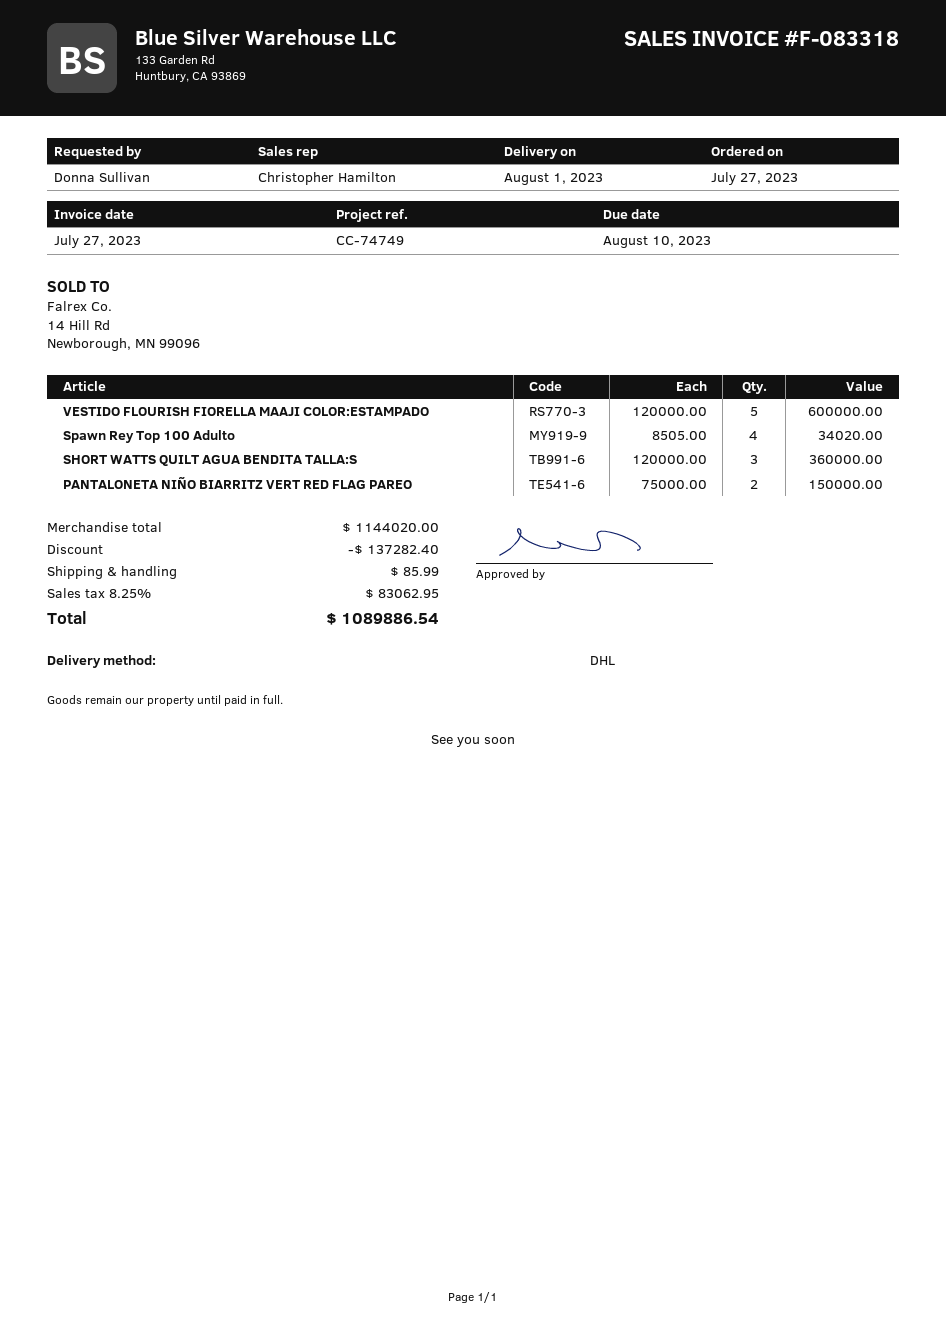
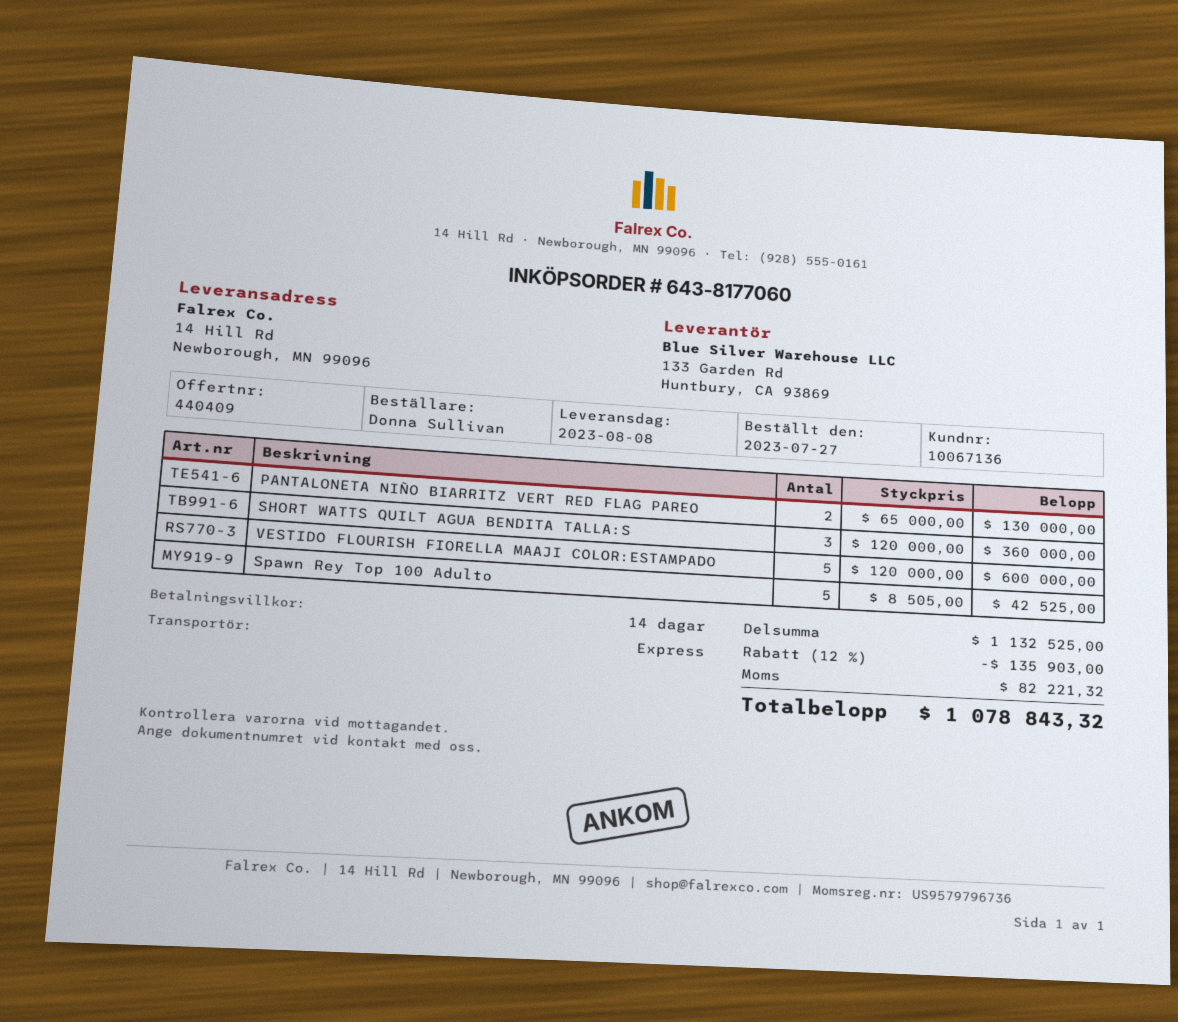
delivery date: 2023-08-01 -> 2023-08-08
shipping method: DHL -> express
Spawn Rey Top 100 Adulto: 4 x 8505.00 = 34020.00 -> 5 x 8505.00 = 42525.00
PANTALONETA NIÑO BIARRITZ VERT RED FLAG PAREO: 2 x 75000.00 = 150000.00 -> 2 x 65000.00 = 130000.00
subtotal: 1144020.00 -> 1132525.00
discount: 137282.40 -> 135903.00
shipping: 85.99 -> none
tax: 83062.95 -> 82221.32
total: 1089886.54 -> 1078843.32

